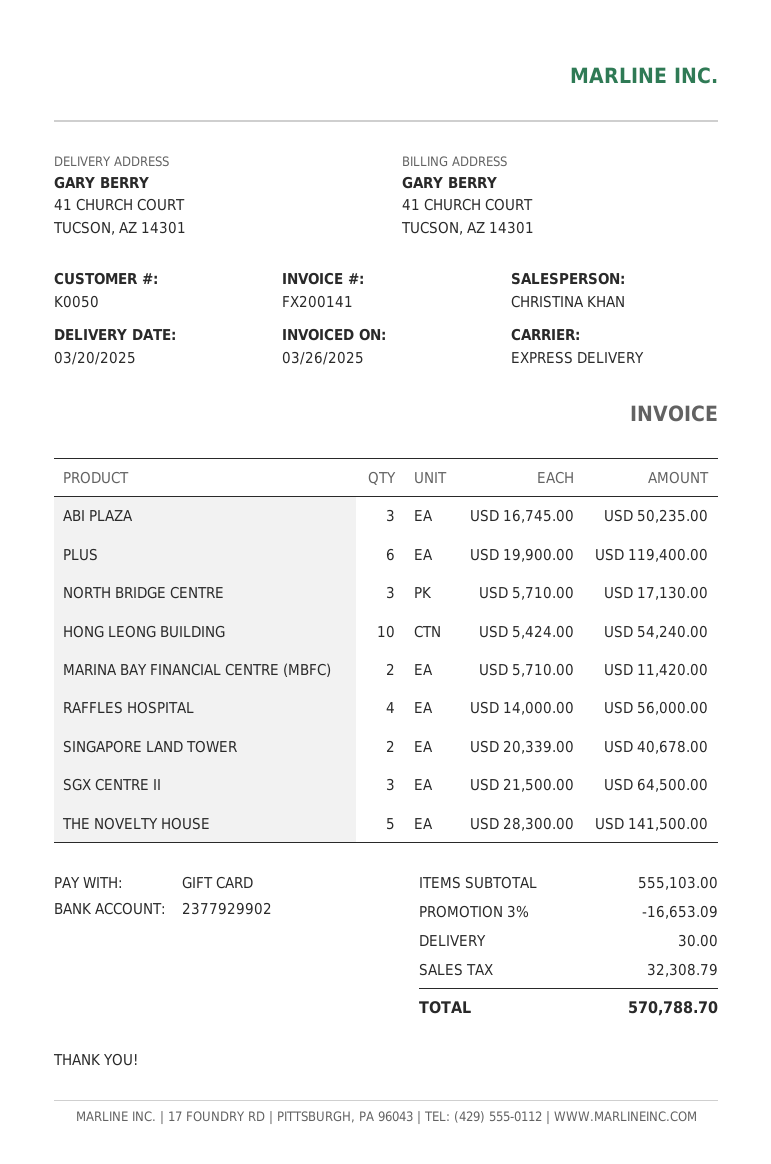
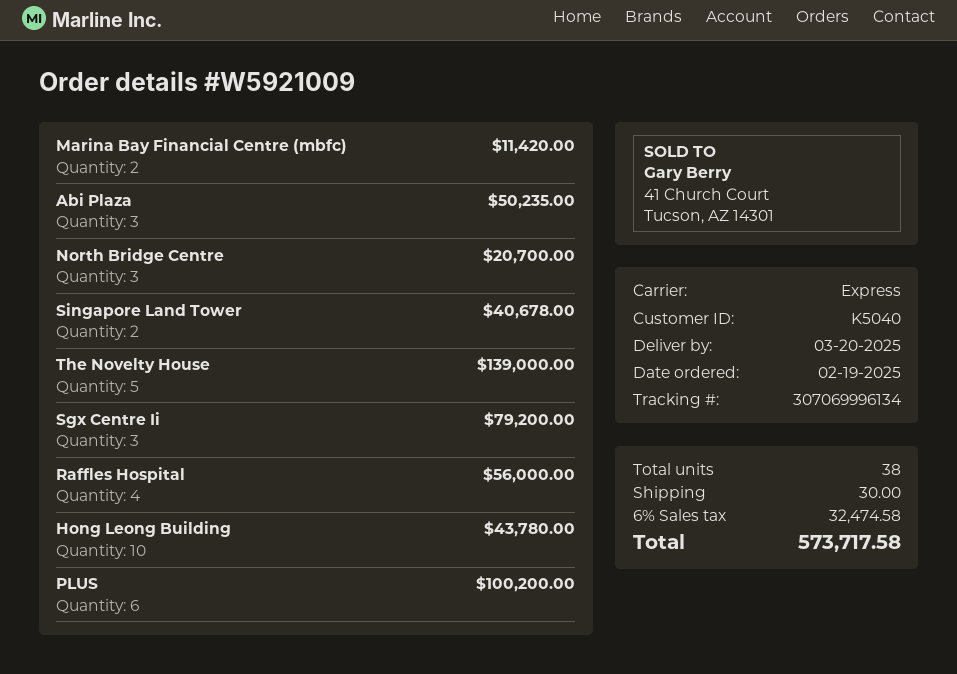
customer number: K0050 -> K5040
PLUS: 6 for 119400.00 -> 6 for 100200.00
NORTH BRIDGE CENTRE: 3 for 17130.00 -> 3 for 20700.00
HONG LEONG BUILDING: 10 for 54240.00 -> 10 for 43780.00
SGX CENTRE II: 3 for 64500.00 -> 3 for 79200.00
THE NOVELTY HOUSE: 5 for 141500.00 -> 5 for 139000.00
discount: 3% = 16653.09 -> none
tax: 32308.79 -> 32474.58
total: 570788.70 -> 573717.58

